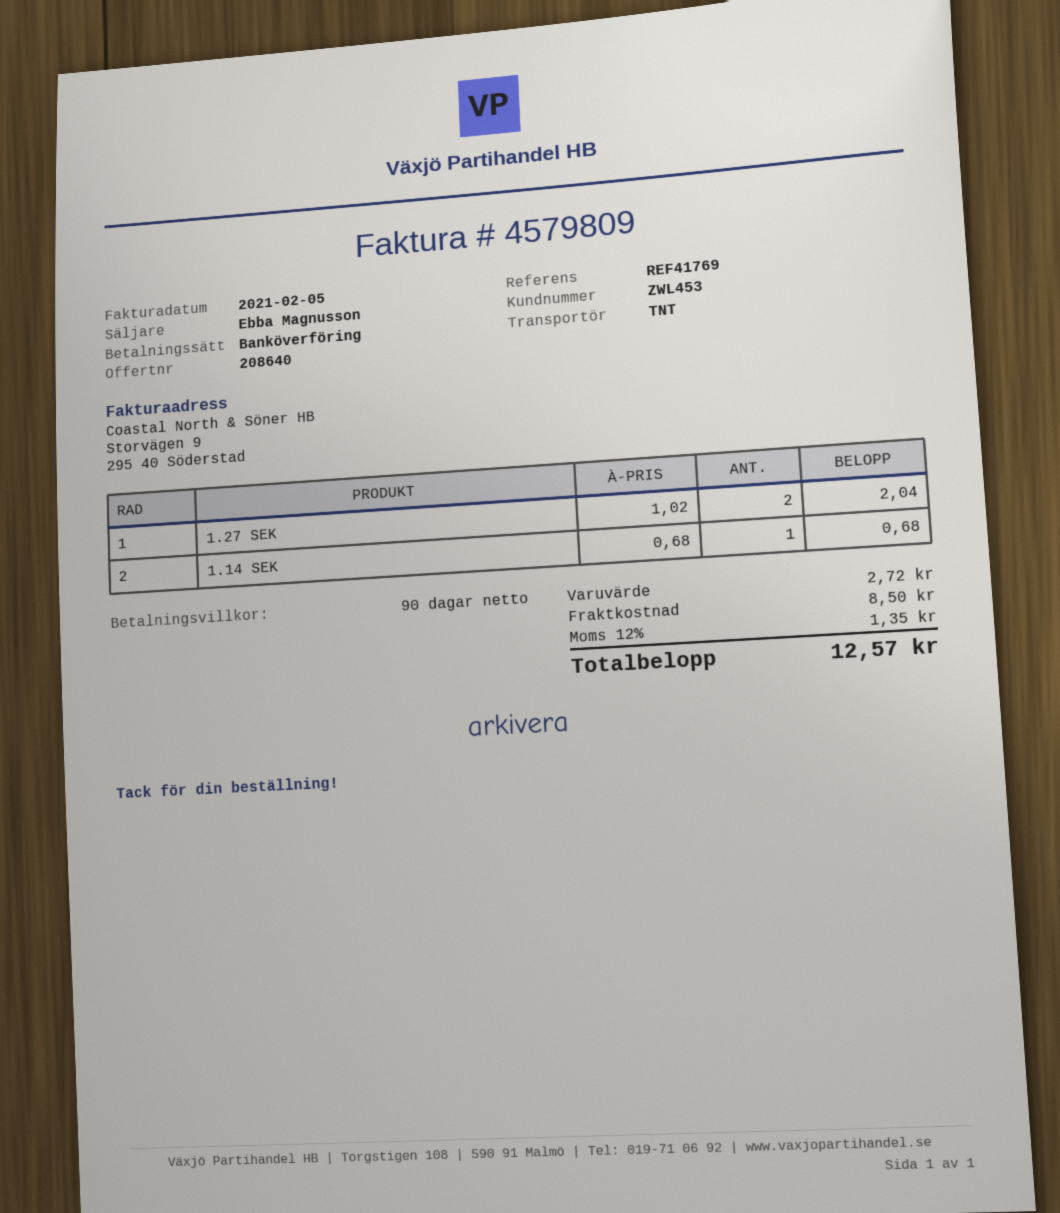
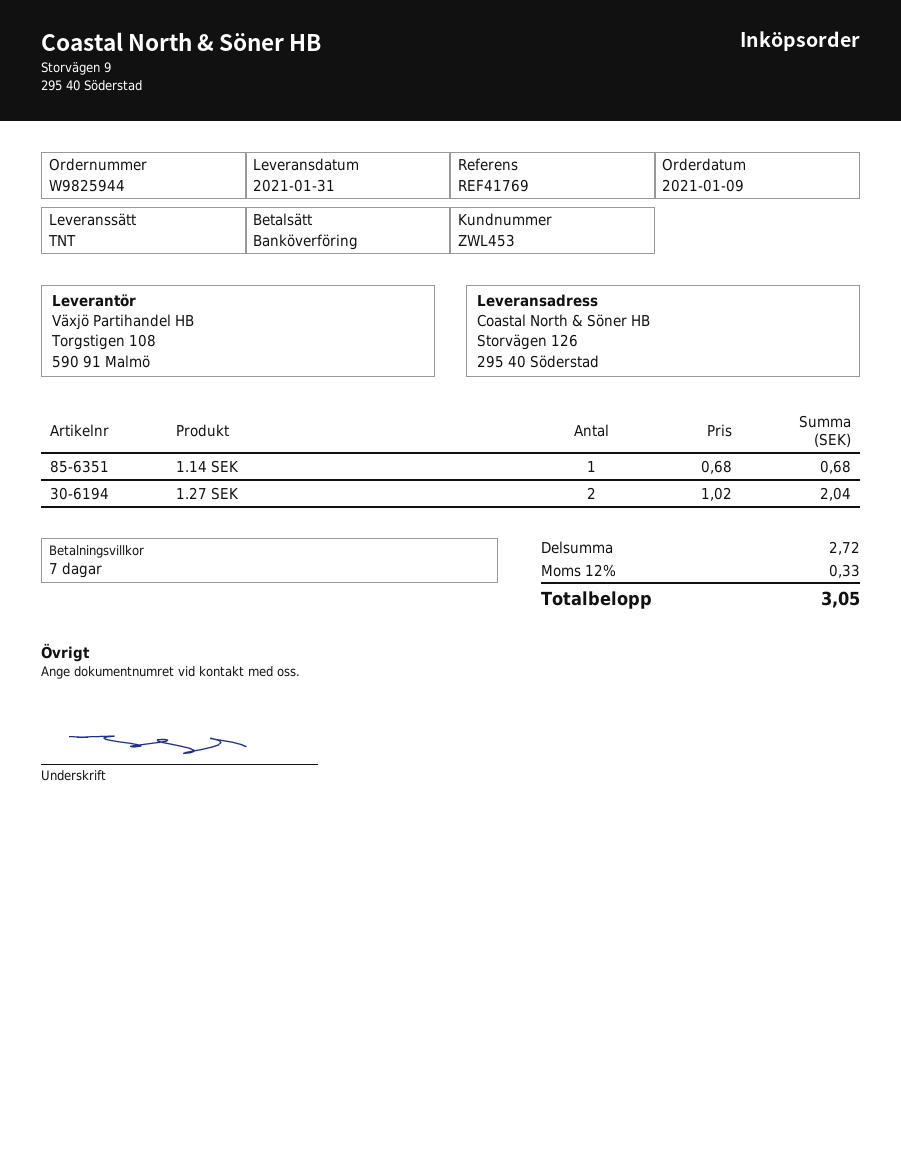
payment terms: 90 days -> 7 days
shipping: 8.50 -> none
tax: 12% = 1.35 -> 12% = 0.33
total: 12.57 -> 3.05

